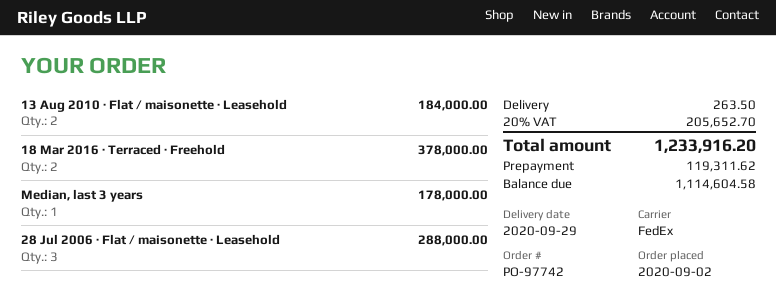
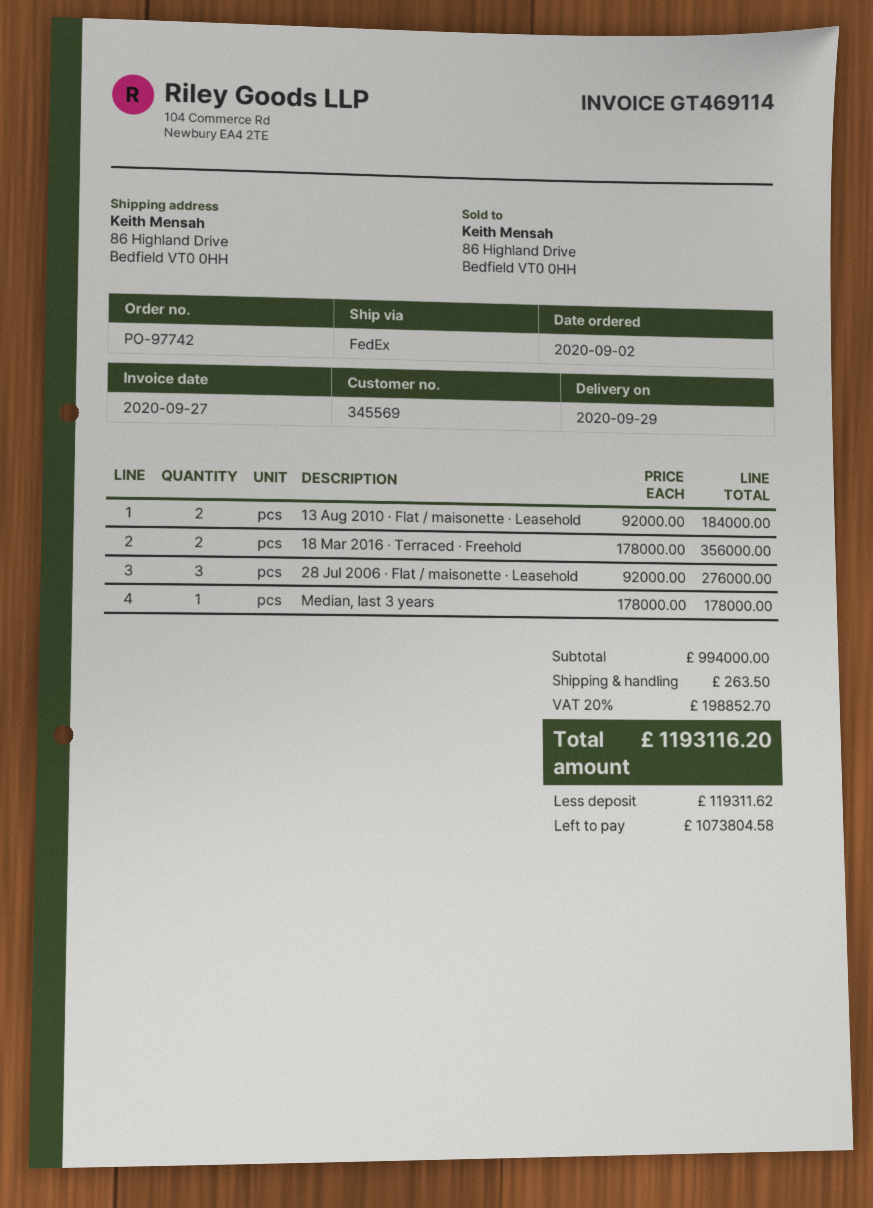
18 Mar 2016 · Terraced · Freehold: 2 for 378000.00 -> 2 for 356000.00
28 Jul 2006 · Flat / maisonette · Leasehold: 3 for 288000.00 -> 3 for 276000.00
tax: 20% = 205652.70 -> 20% = 198852.70
total: 1233916.20 -> 1193116.20
balance: 1114604.58 -> 1073804.58

